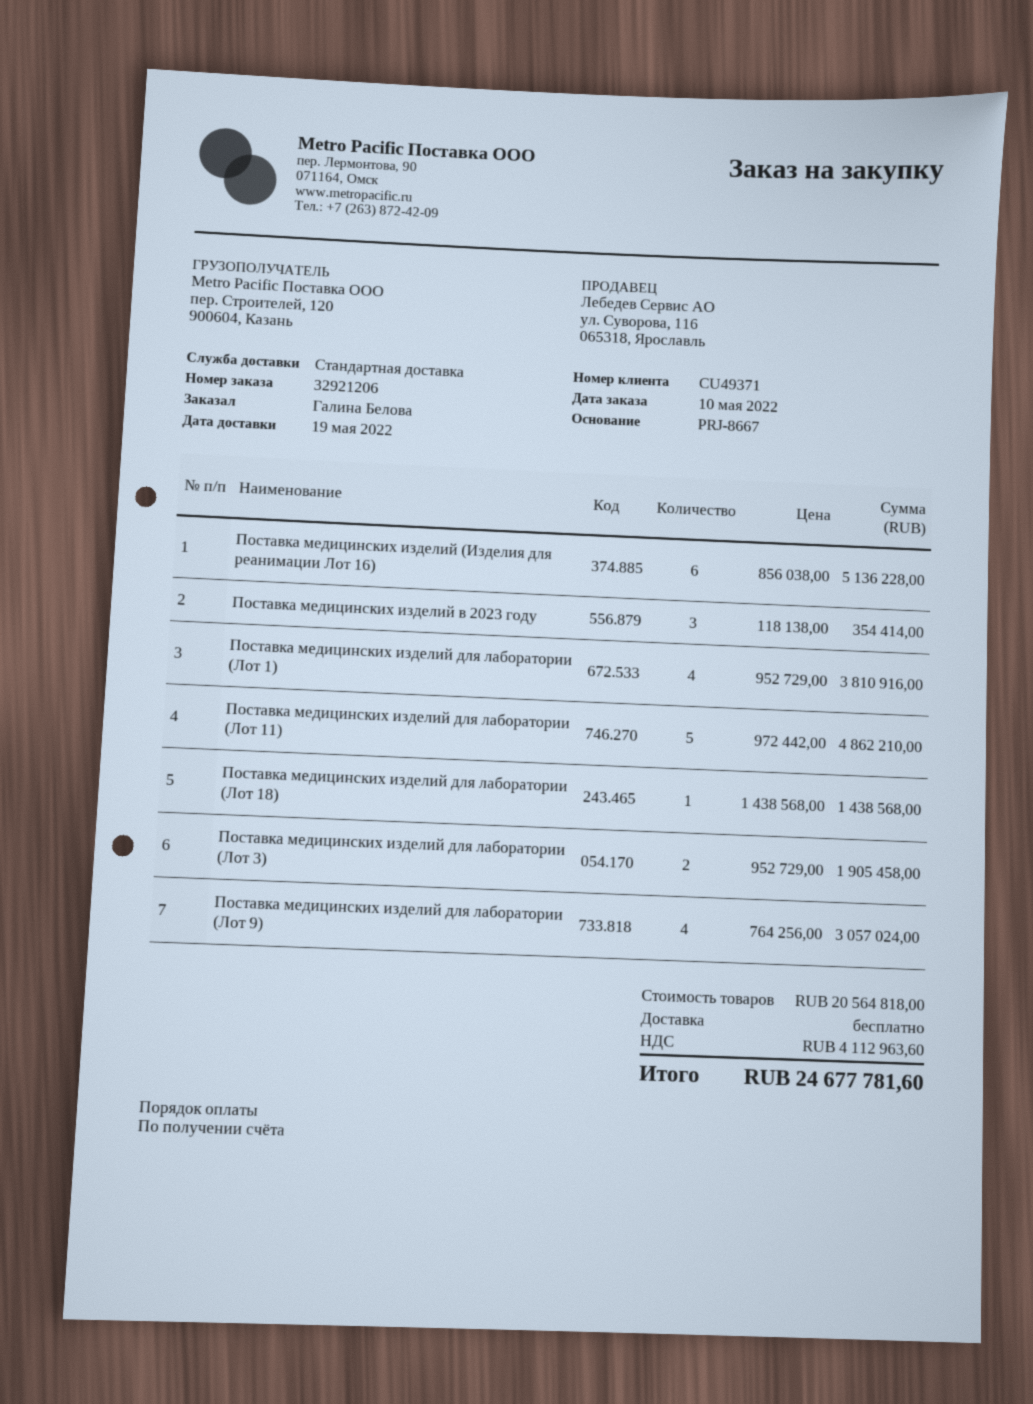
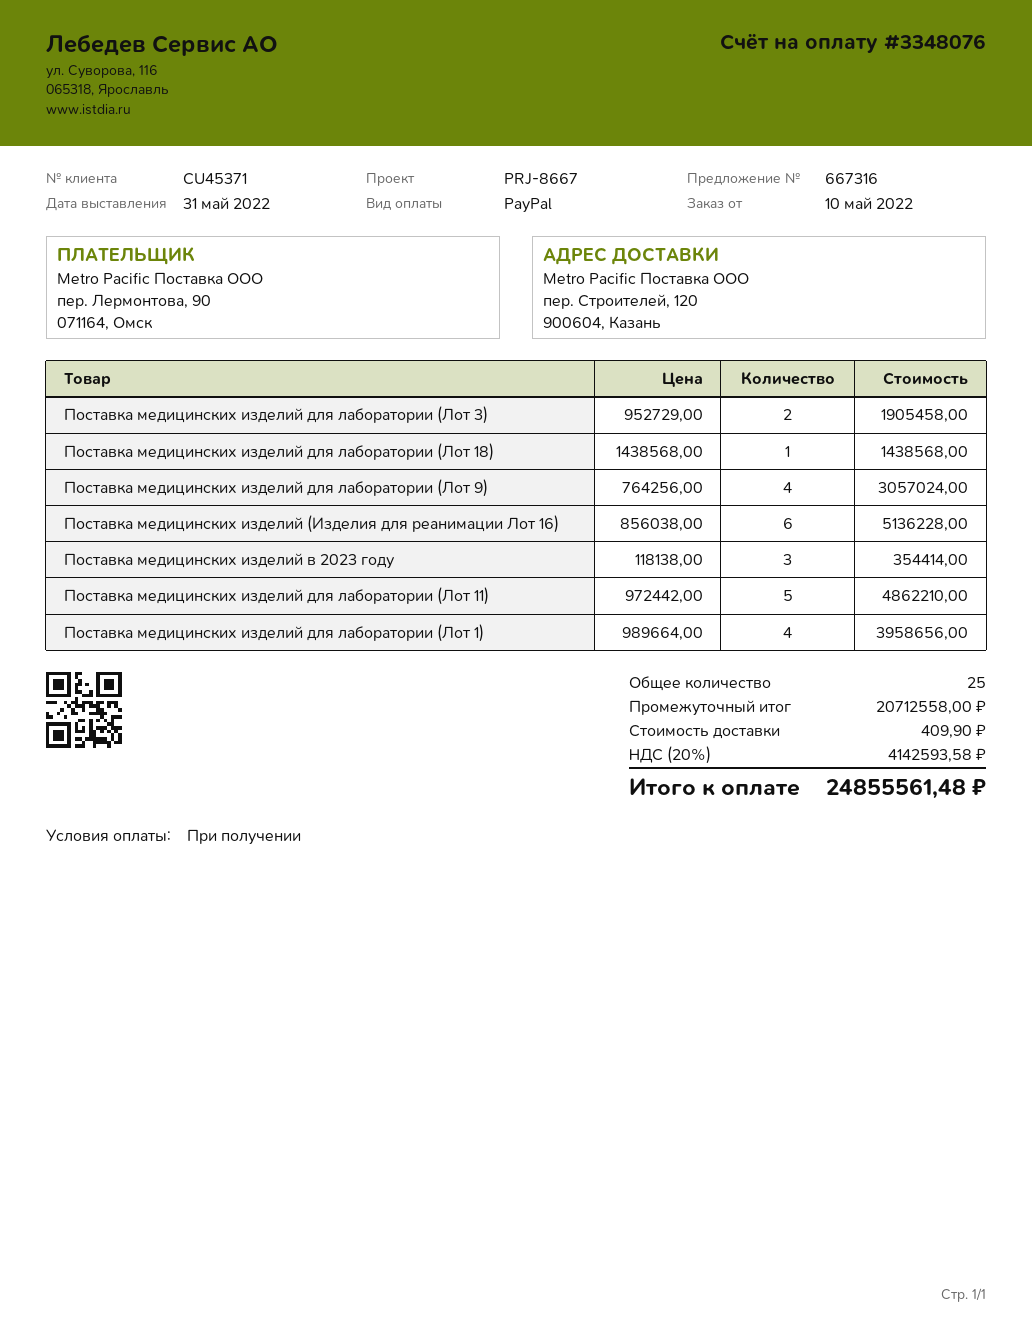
customer number: CU49371 -> CU45371
Поставка медицинских изделий для лаборатории (Лот 1): 4 x 952729.00 = 3810916.00 -> 4 x 989664.00 = 3958656.00
subtotal: 20564818.00 -> 20712558.00
shipping: 0.00 -> 409.90
tax: 4112963.60 -> 4142593.58
total: 24677781.60 -> 24855561.48

